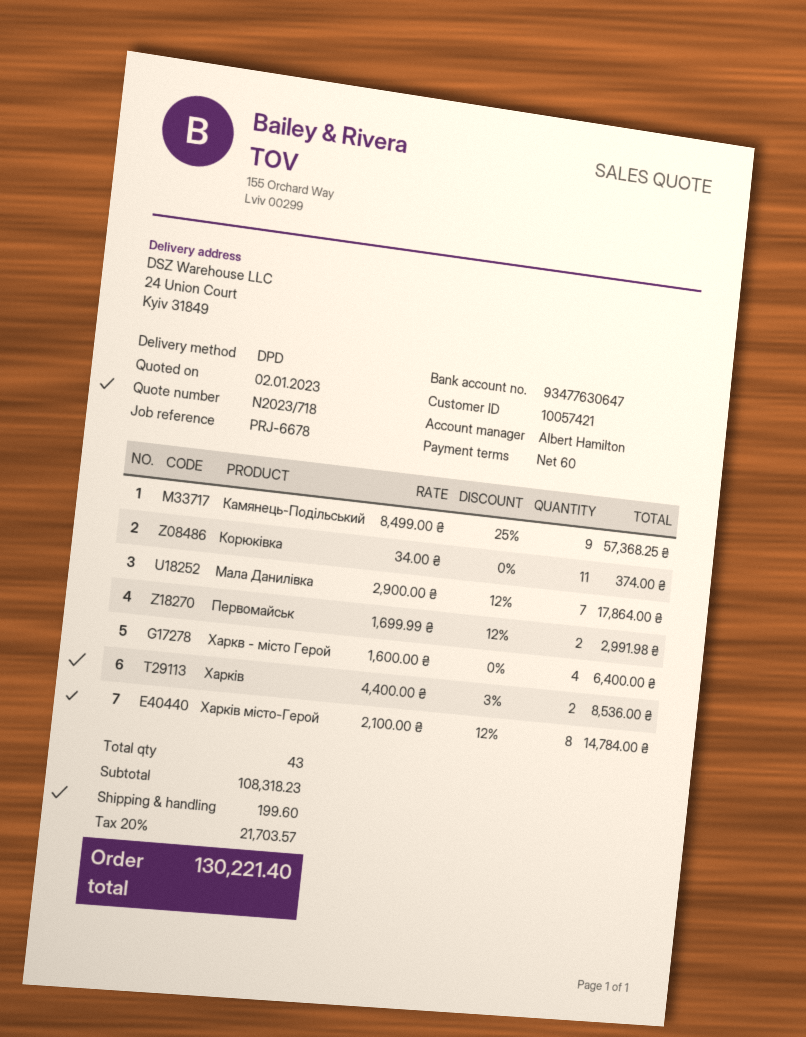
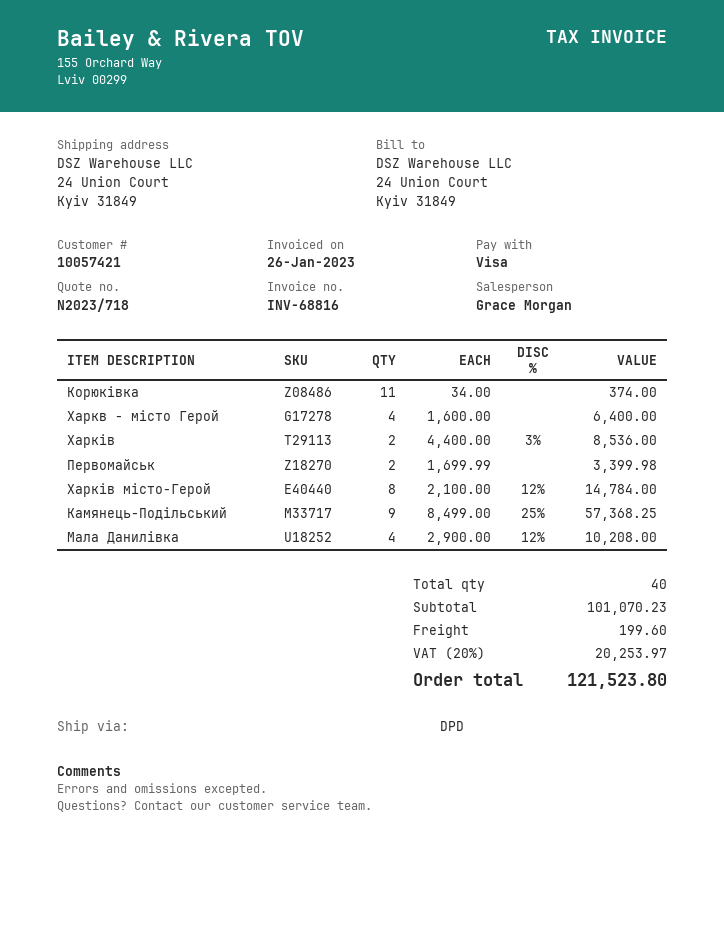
sales rep: Albert Hamilton -> Grace Morgan
Мала Данилівка: 7 x 2900.00 - 12% = 17864.00 -> 4 x 2900.00 - 12% = 10208.00
Первомайськ: 2 x 1699.99 - 12% = 2991.98 -> 2 x 1699.99 = 3399.98
total quantity: 43 -> 40
subtotal: 108318.23 -> 101070.23
tax: 20% = 21703.57 -> 20% = 20253.97
total: 130221.40 -> 121523.80

